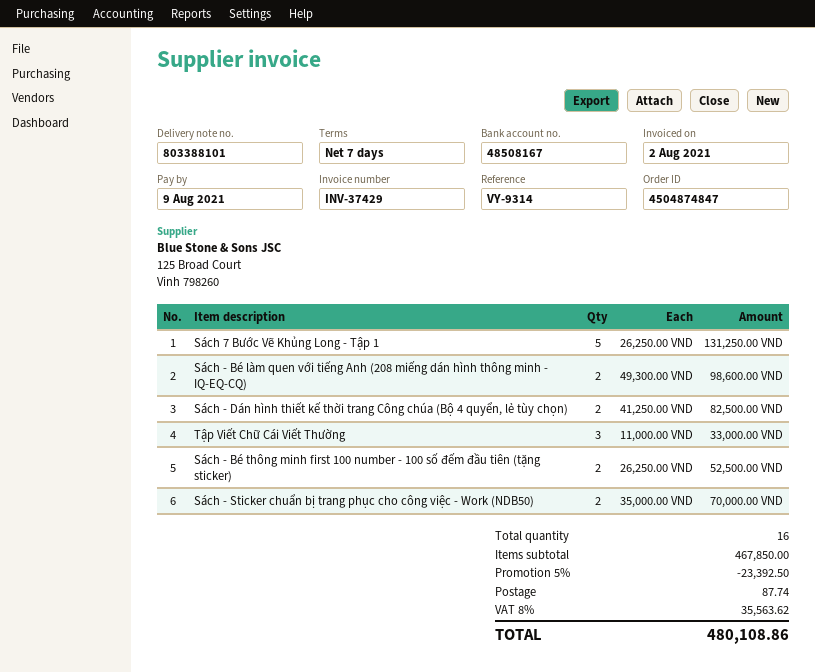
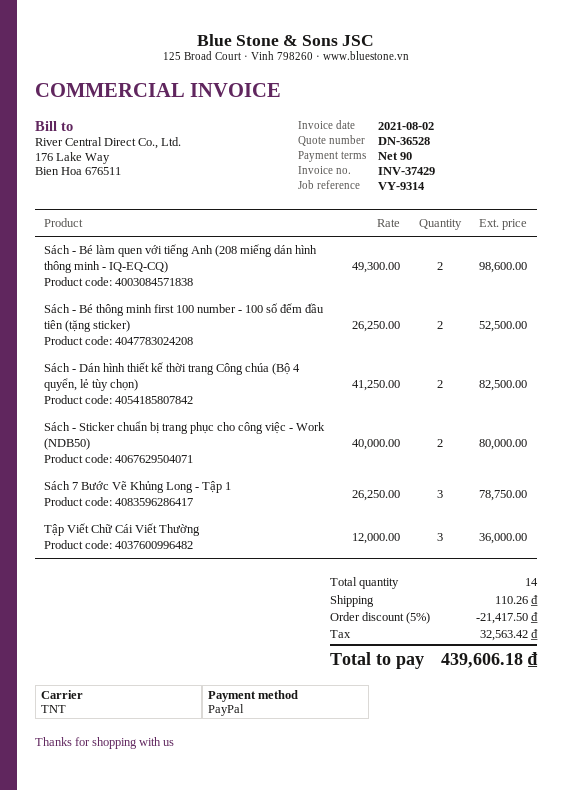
payment terms: 7 days -> 90 days
Sách 7 Bước Vẽ Khủng Long - Tập 1: 5 x 26250.00 = 131250.00 -> 3 x 26250.00 = 78750.00
Tập Viết Chữ Cái Viết Thường: 3 x 11000.00 = 33000.00 -> 3 x 12000.00 = 36000.00
Sách - Sticker chuẩn bị trang phục cho công việc - Work (NDB50): 2 x 35000.00 = 70000.00 -> 2 x 40000.00 = 80000.00
total quantity: 16 -> 14
discount: 5% = 23392.50 -> 5% = 21417.50
shipping: 87.74 -> 110.26
tax: 35563.62 -> 32563.42
total: 480108.86 -> 439606.18

